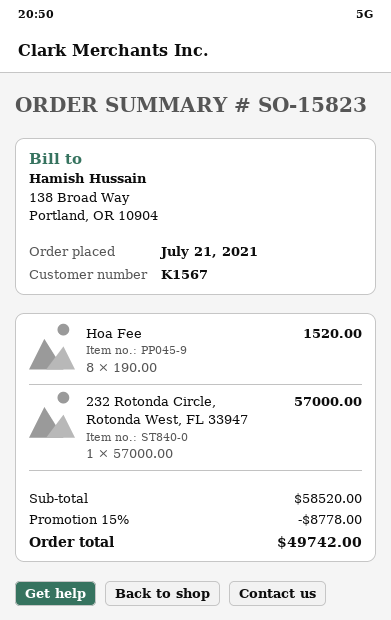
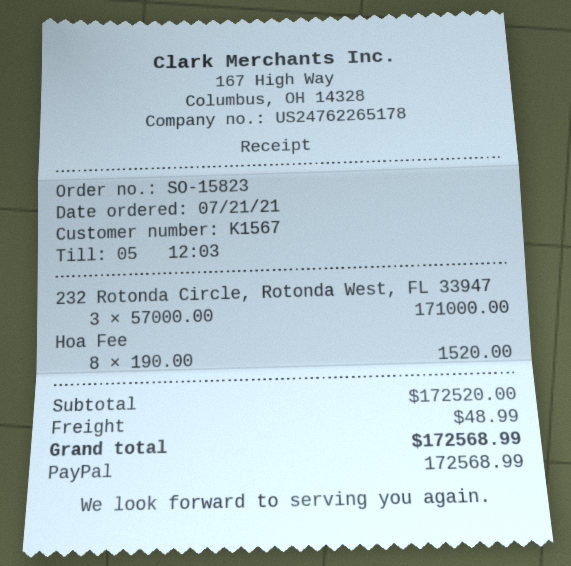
232 Rotonda Circle, Rotonda West, FL 33947: 1 x 57000.00 = 57000.00 -> 3 x 57000.00 = 171000.00
subtotal: 58520.00 -> 172520.00
discount: 15% = 8778.00 -> none
shipping: none -> 48.99
total: 49742.00 -> 172568.99

